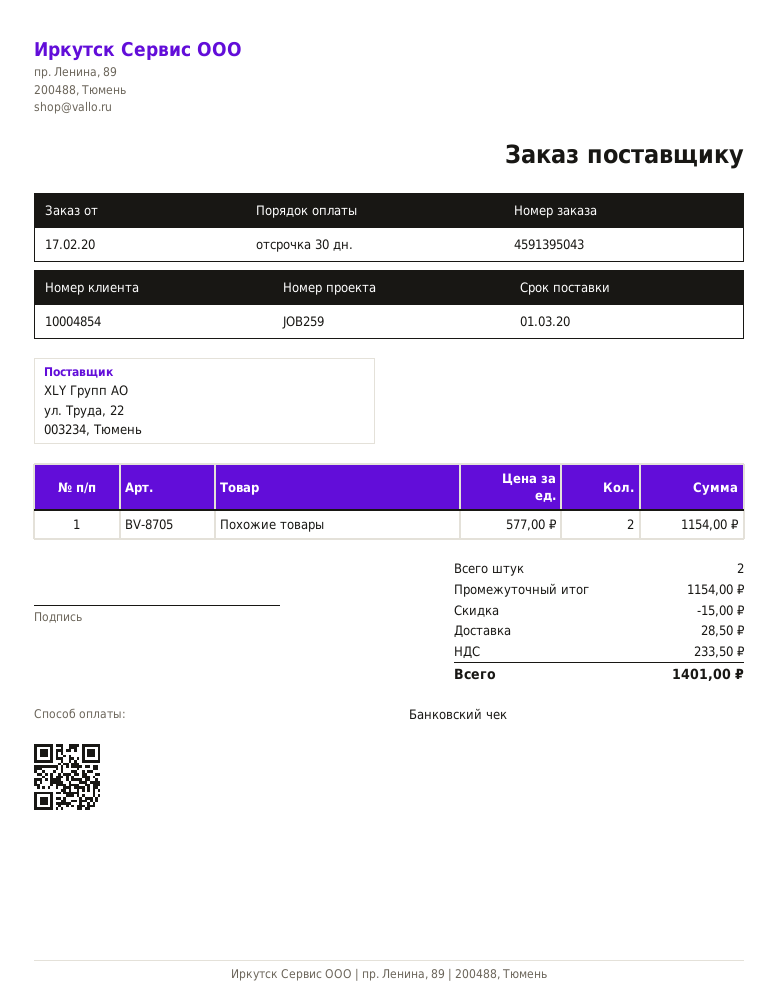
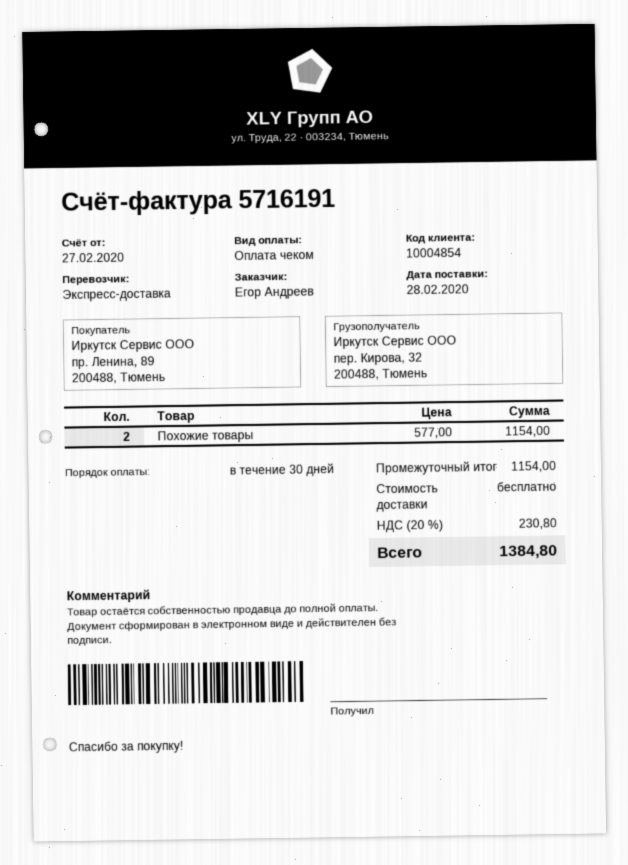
delivery date: 2020-03-01 -> 2020-02-28
discount: 15.00 -> none
shipping: 28.50 -> 0.00
tax: 233.50 -> 230.80
total: 1401.00 -> 1384.80

